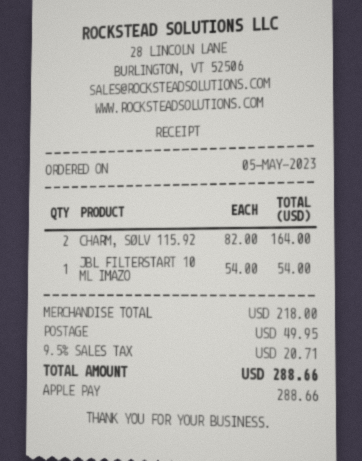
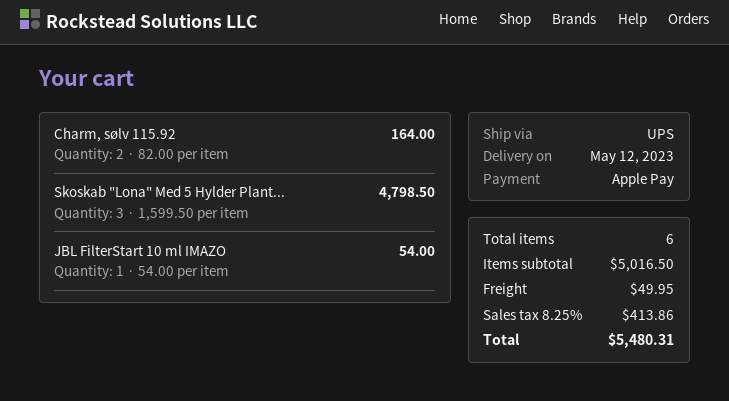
Skoskab "Lona" Med 5 Hylder Plant...: none -> 3 x 1599.50 = 4798.50
subtotal: 218.00 -> 5016.50
tax: 9.5% = 20.71 -> 8.25% = 413.86
total: 288.66 -> 5480.31

